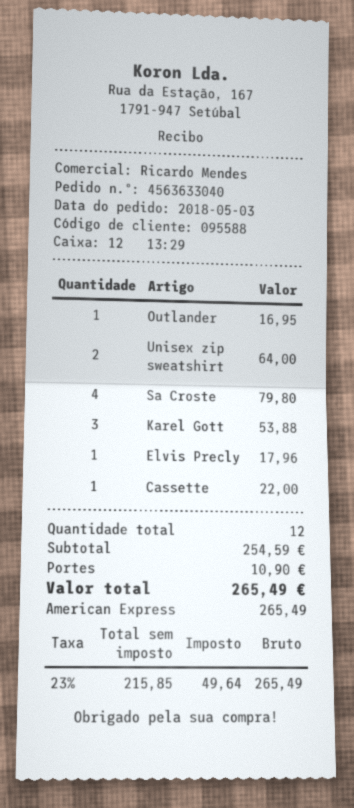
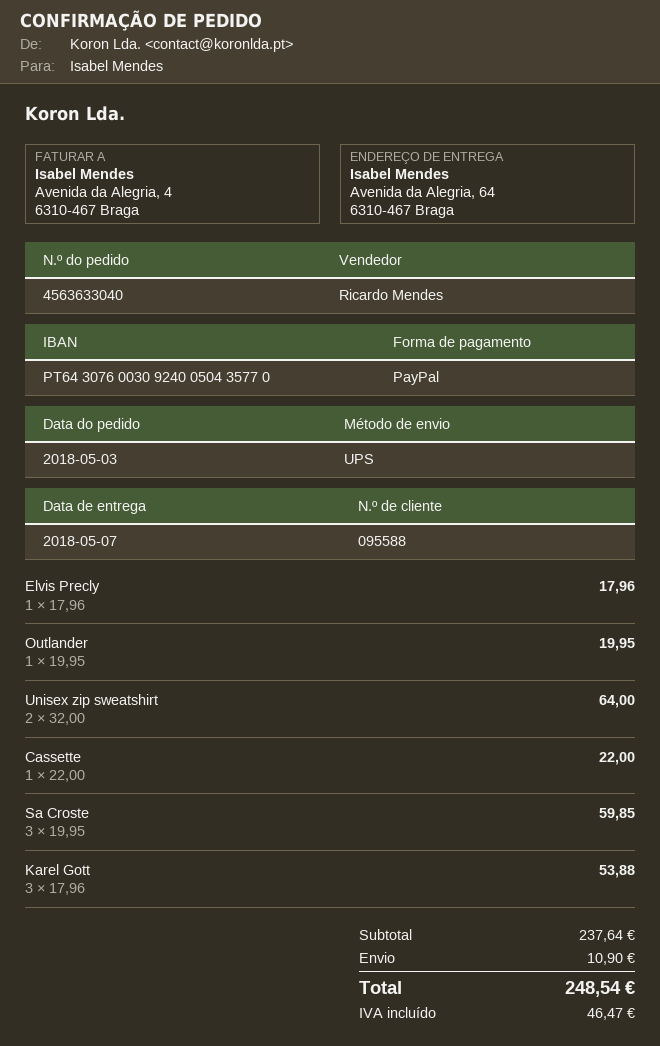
payment method: American Express -> PayPal
Outlander: 1 for 16.95 -> 1 for 19.95
Sa Croste: 4 for 79.80 -> 3 for 59.85
subtotal: 254.59 -> 237.64
tax: 49.64 -> 46.47
total: 265.49 -> 248.54

